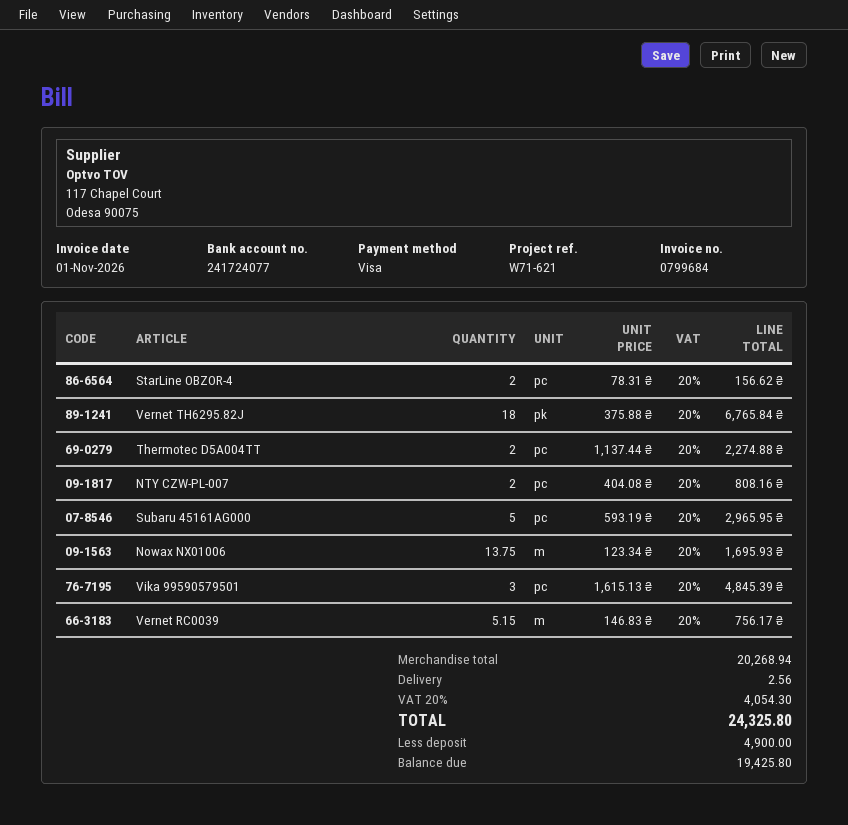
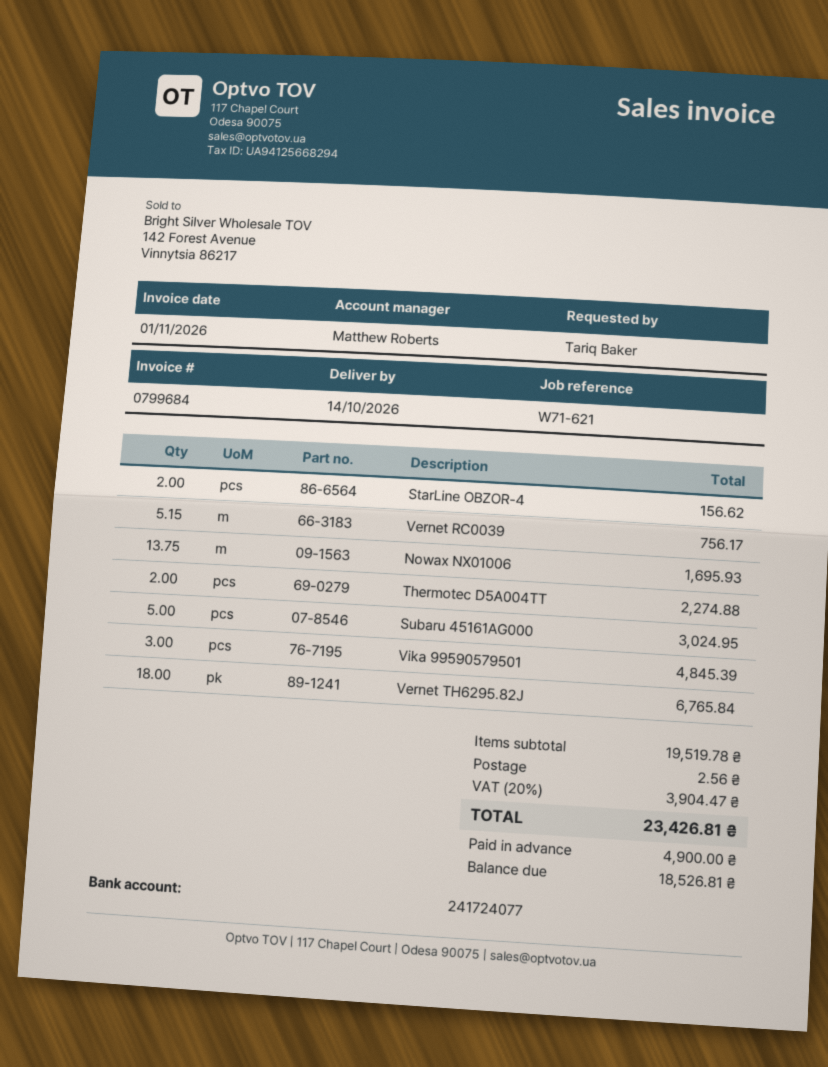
NTY CZW-PL-007: 2 for 808.16 -> none
Subaru 45161AG000: 5 for 2965.95 -> 5 for 3024.95
subtotal: 20268.94 -> 19519.78
tax: 20% = 4054.30 -> 20% = 3904.47
total: 24325.80 -> 23426.81
balance: 19425.80 -> 18526.81

